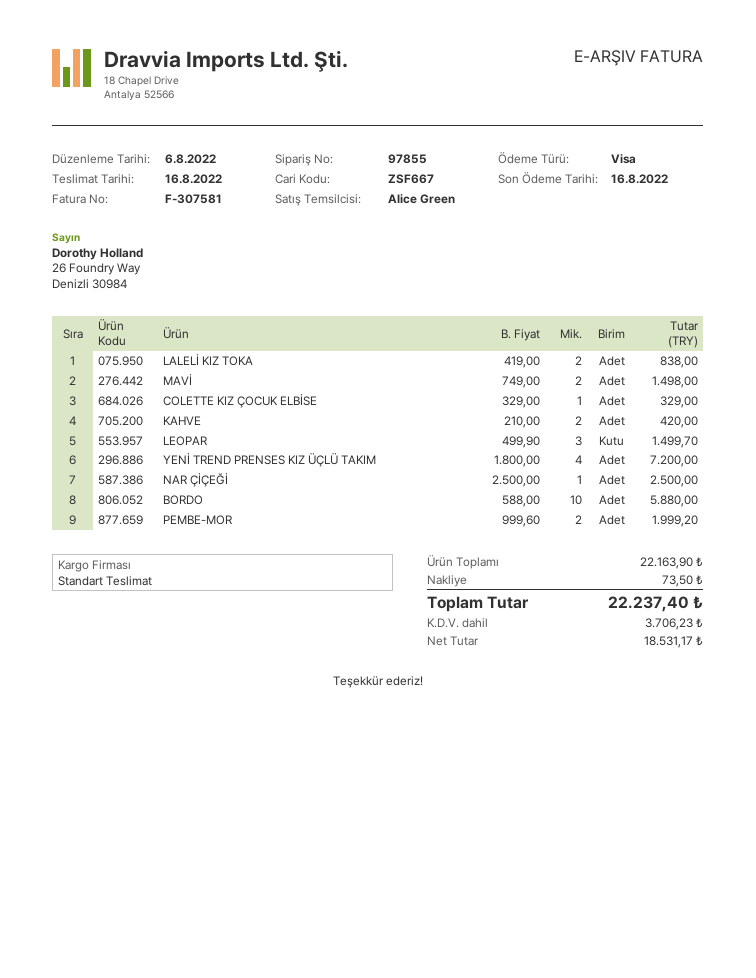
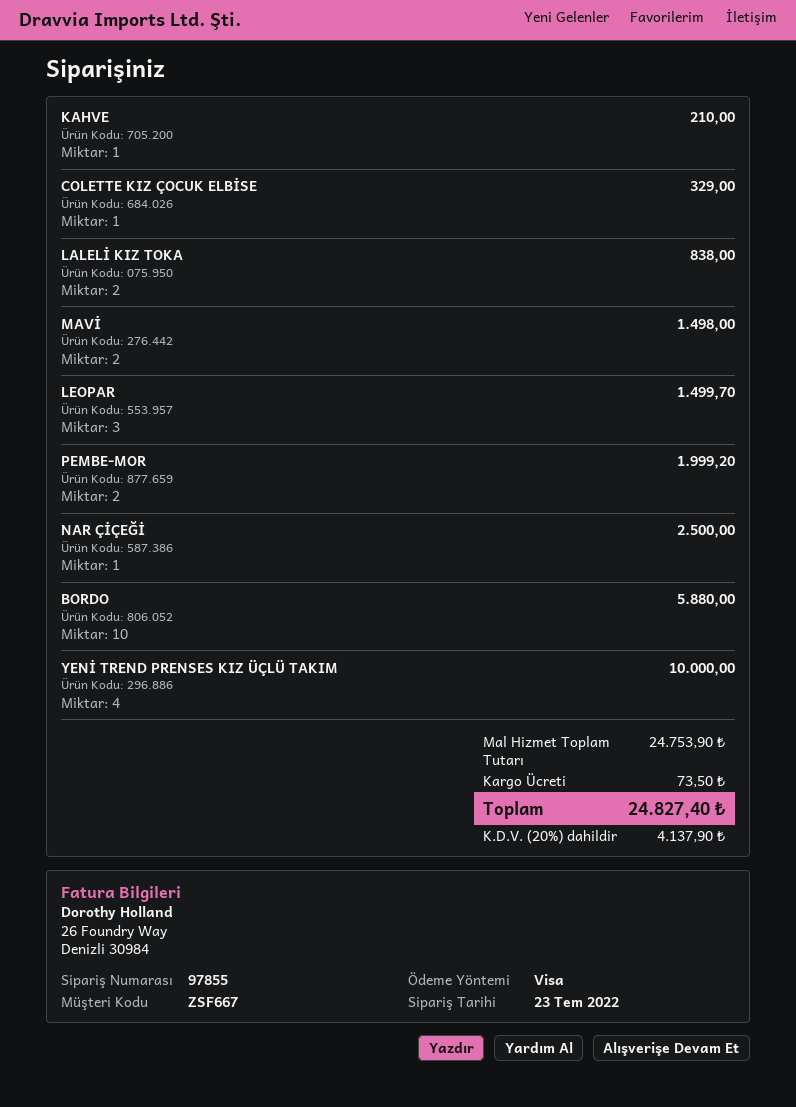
KAHVE: 2 for 420.00 -> 1 for 210.00
YENİ TREND PRENSES KIZ ÜÇLÜ TAKIM: 4 for 7200.00 -> 4 for 10000.00
subtotal: 22163.90 -> 24753.90
tax: 3706.23 -> 4137.90
total: 22237.40 -> 24827.40

